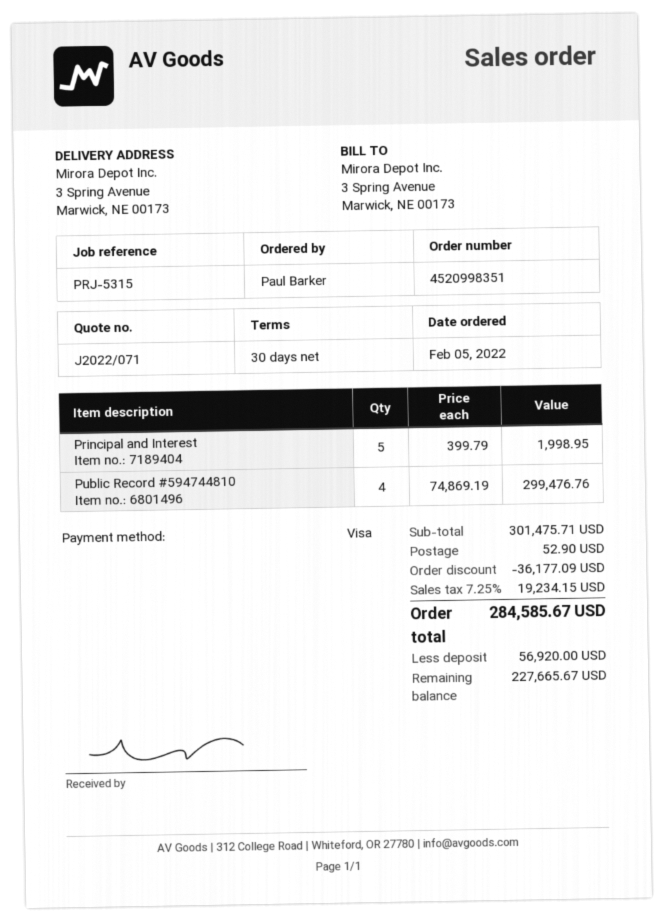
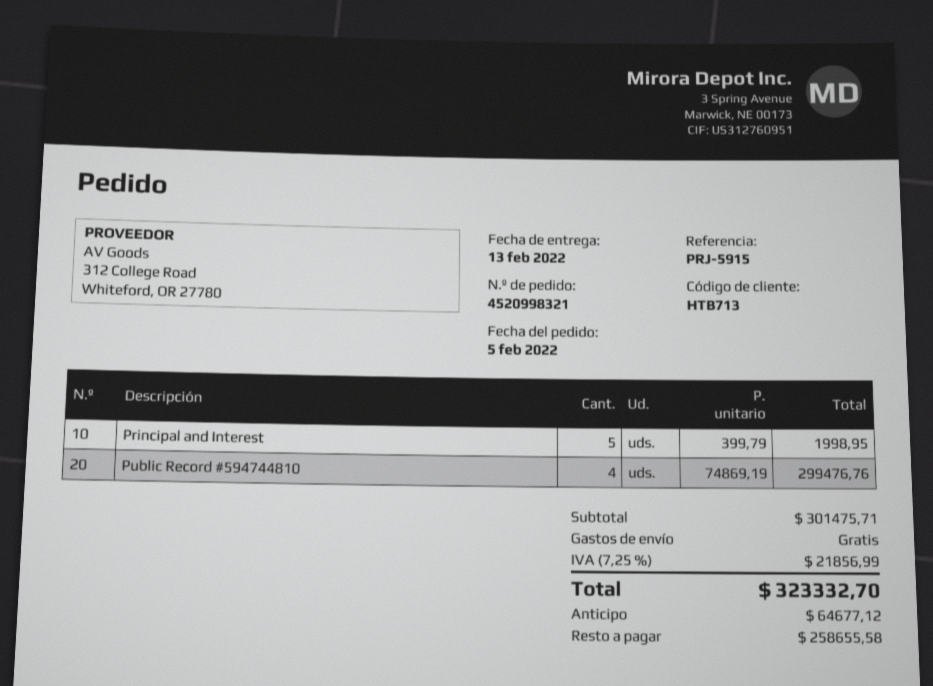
order number: 4520998351 -> 4520998321
reference: PRJ-5315 -> PRJ-5915
discount: 36177.09 -> none
shipping: 52.90 -> 0.00
tax: 7.25% = 19234.15 -> 7.25% = 21856.99
total: 284585.67 -> 323332.70
deposit: 56920.00 -> 64677.12
balance: 227665.67 -> 258655.58

